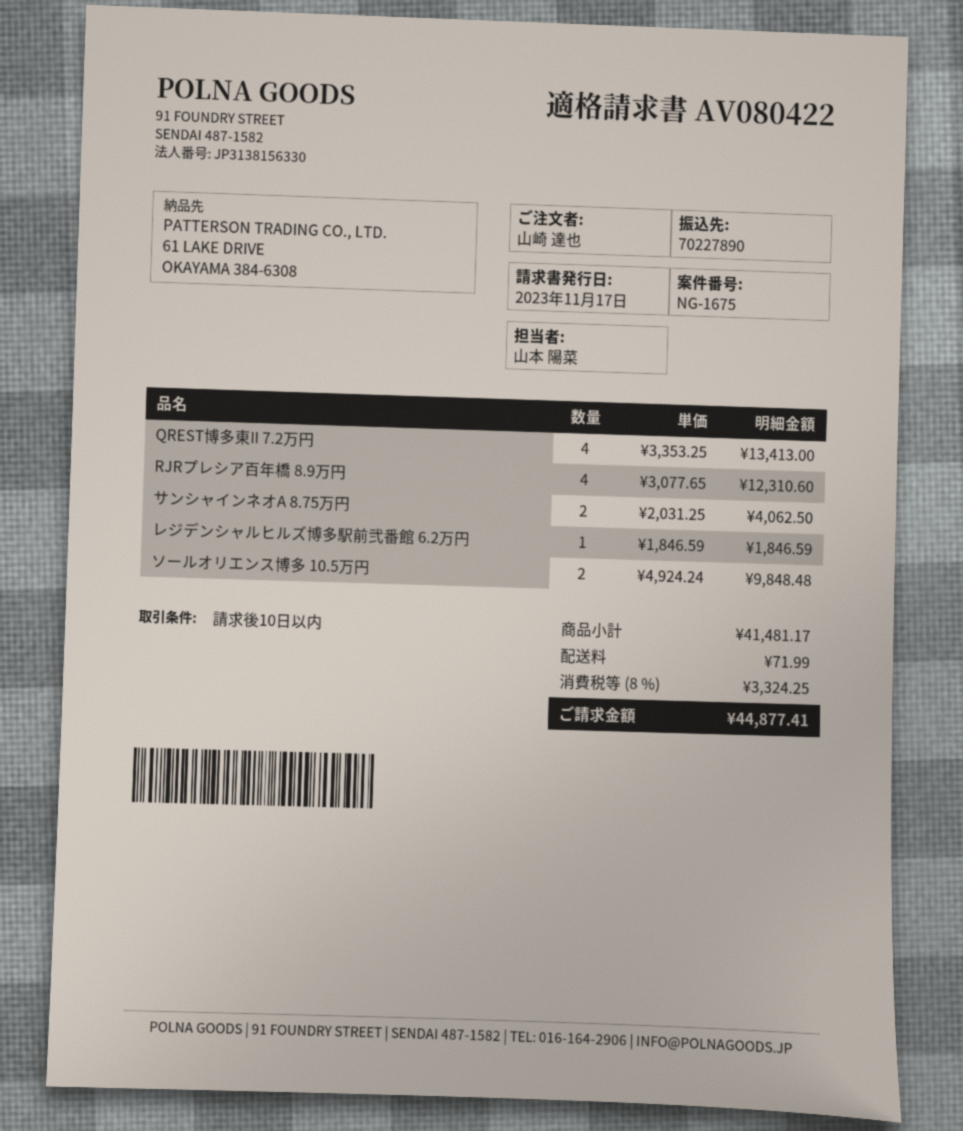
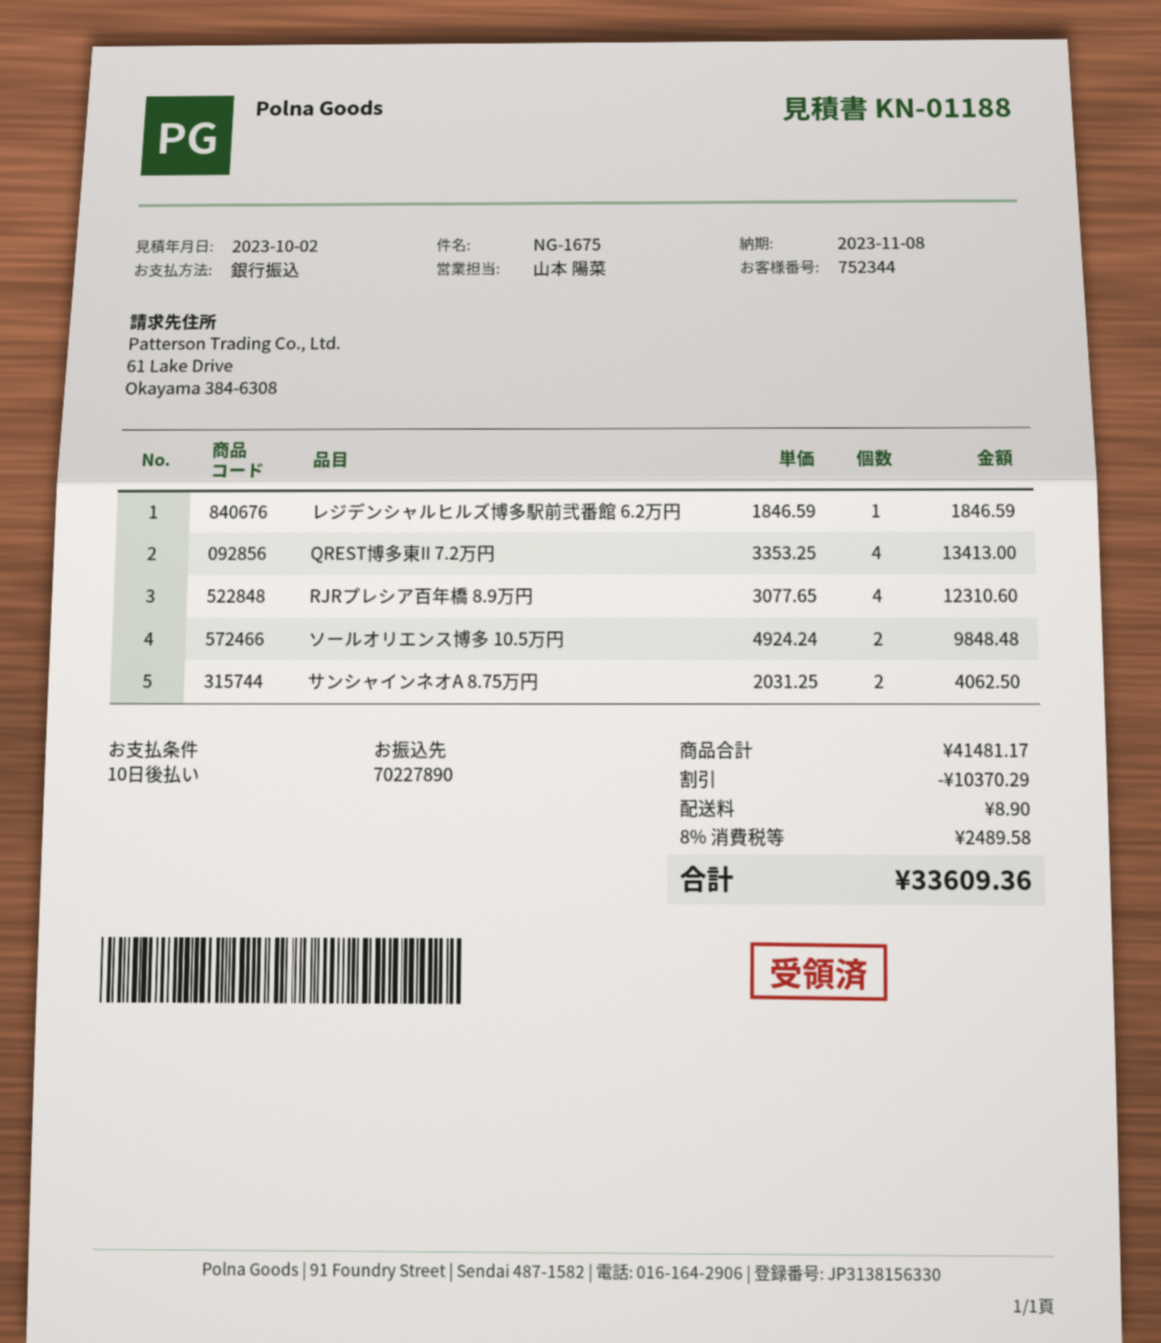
discount: none -> 10370.29
shipping: 71.99 -> 8.90
tax: 8% = 3324.25 -> 8% = 2489.58
total: 44877.41 -> 33609.36

